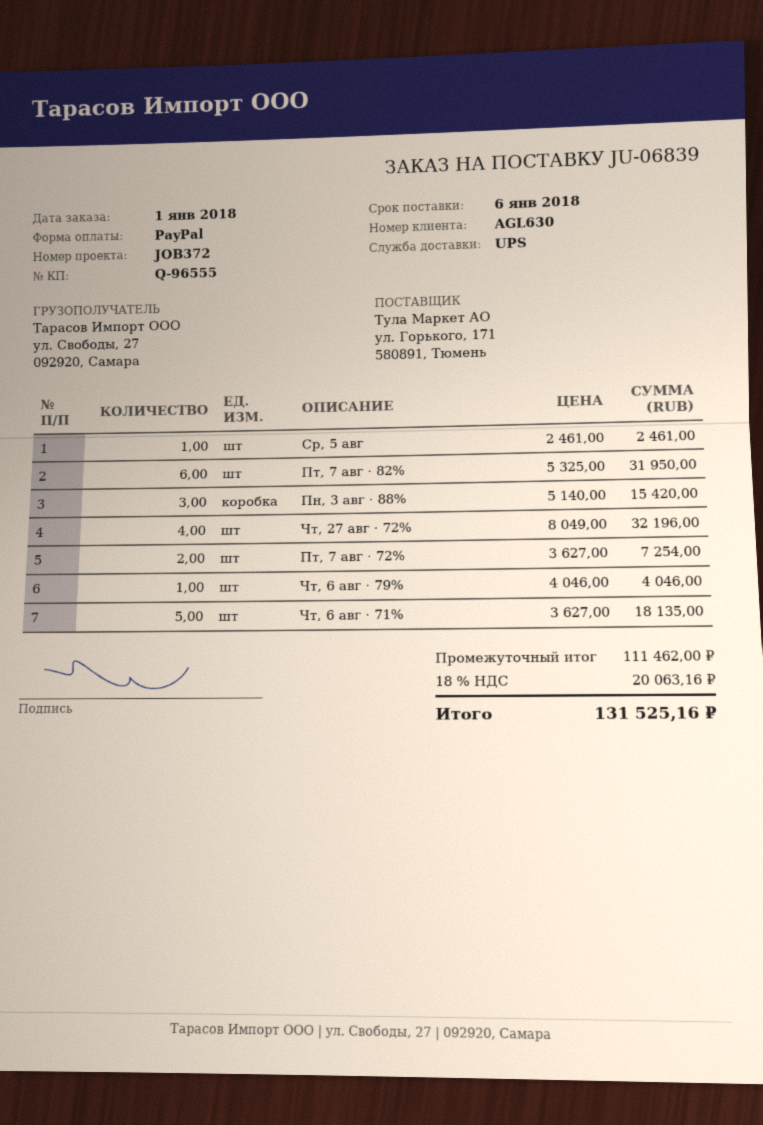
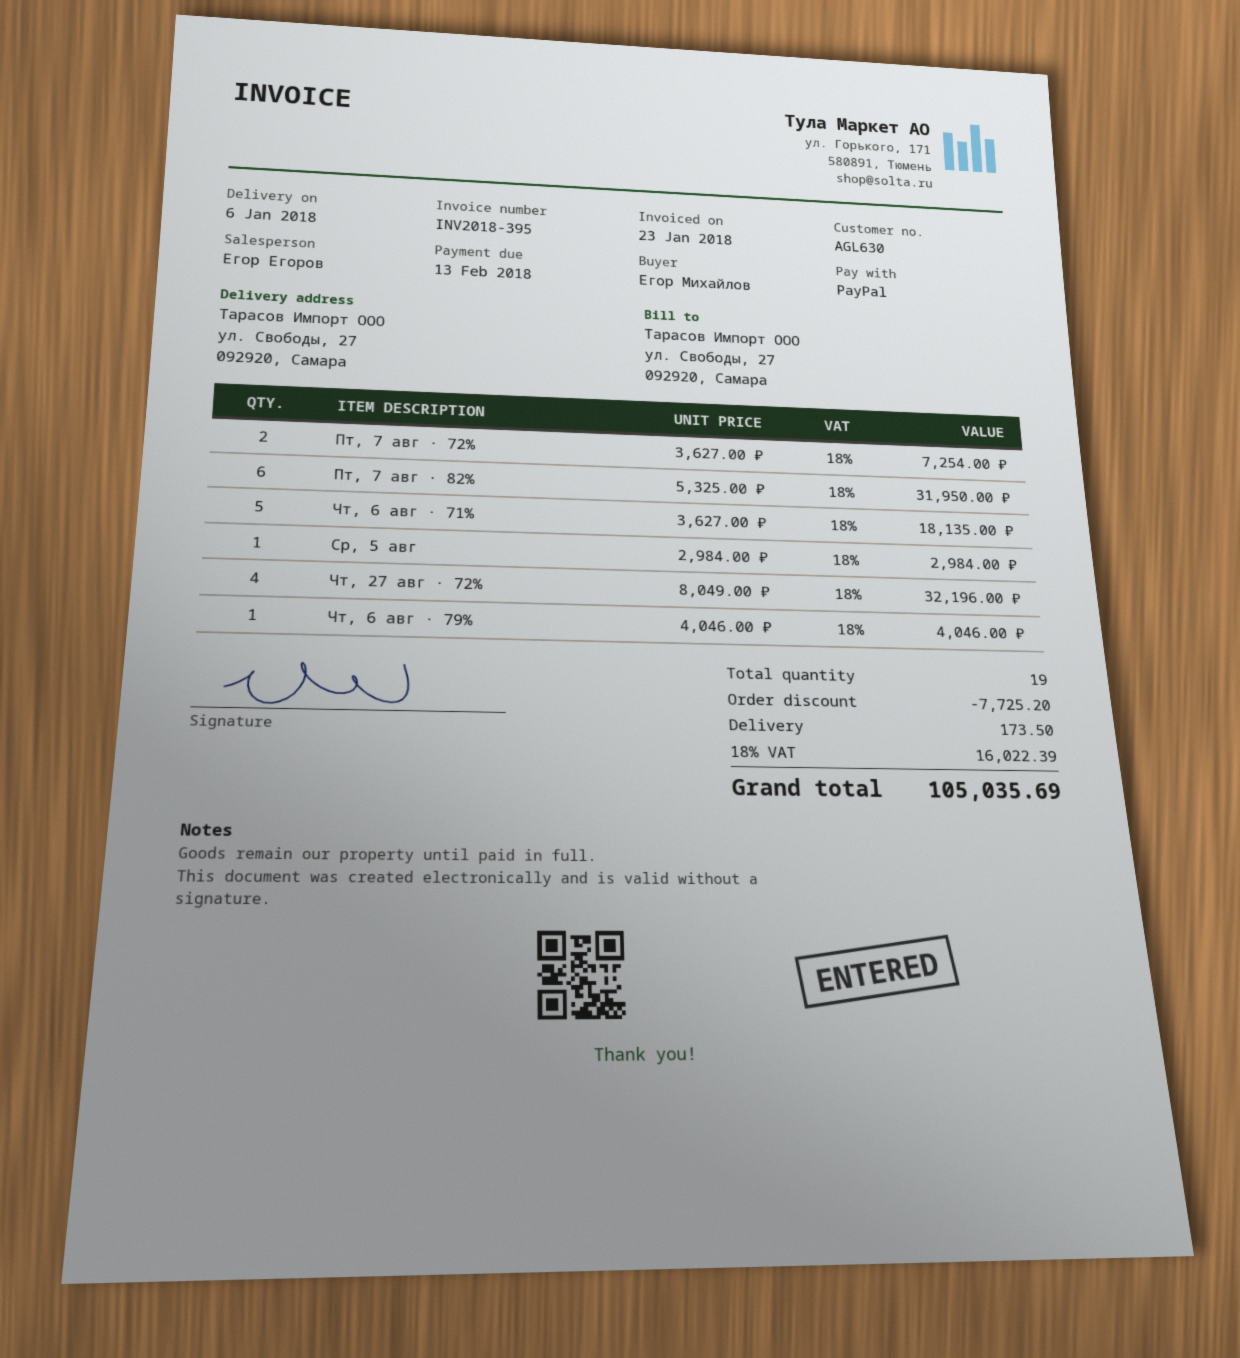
Ср, 5 авг: 1 x 2461.00 = 2461.00 -> 1 x 2984.00 = 2984.00
Пн, 3 авг · 88%: 3 x 5140.00 = 15420.00 -> none
discount: none -> 7725.20
shipping: none -> 173.50
tax: 18% = 20063.16 -> 18% = 16022.39
total: 131525.16 -> 105035.69

